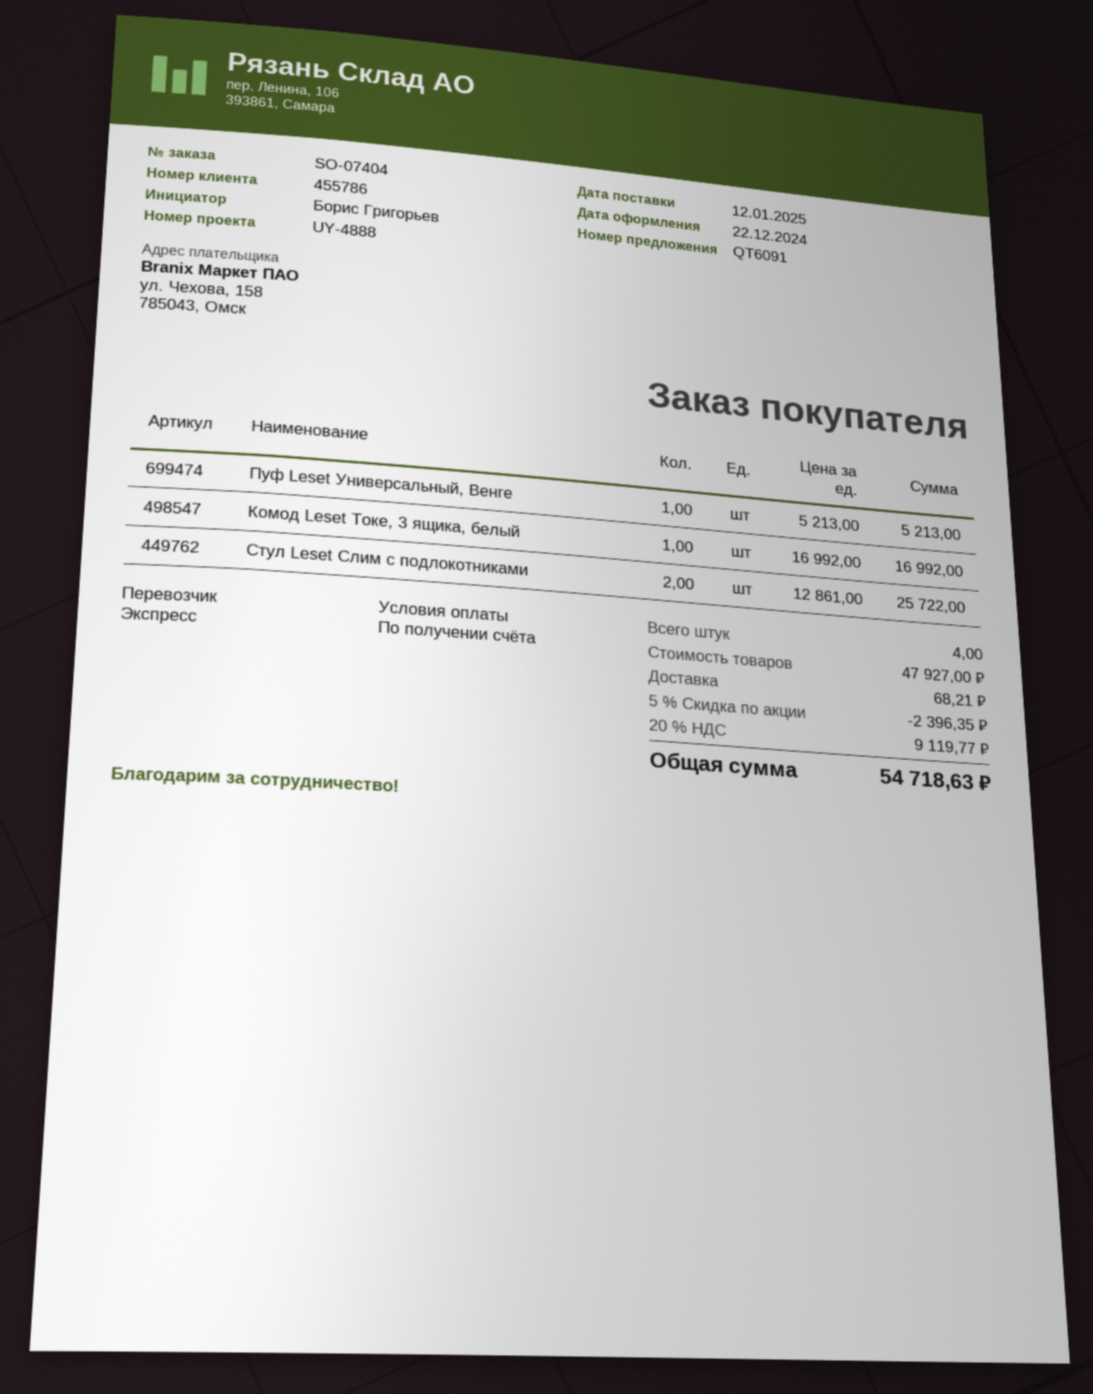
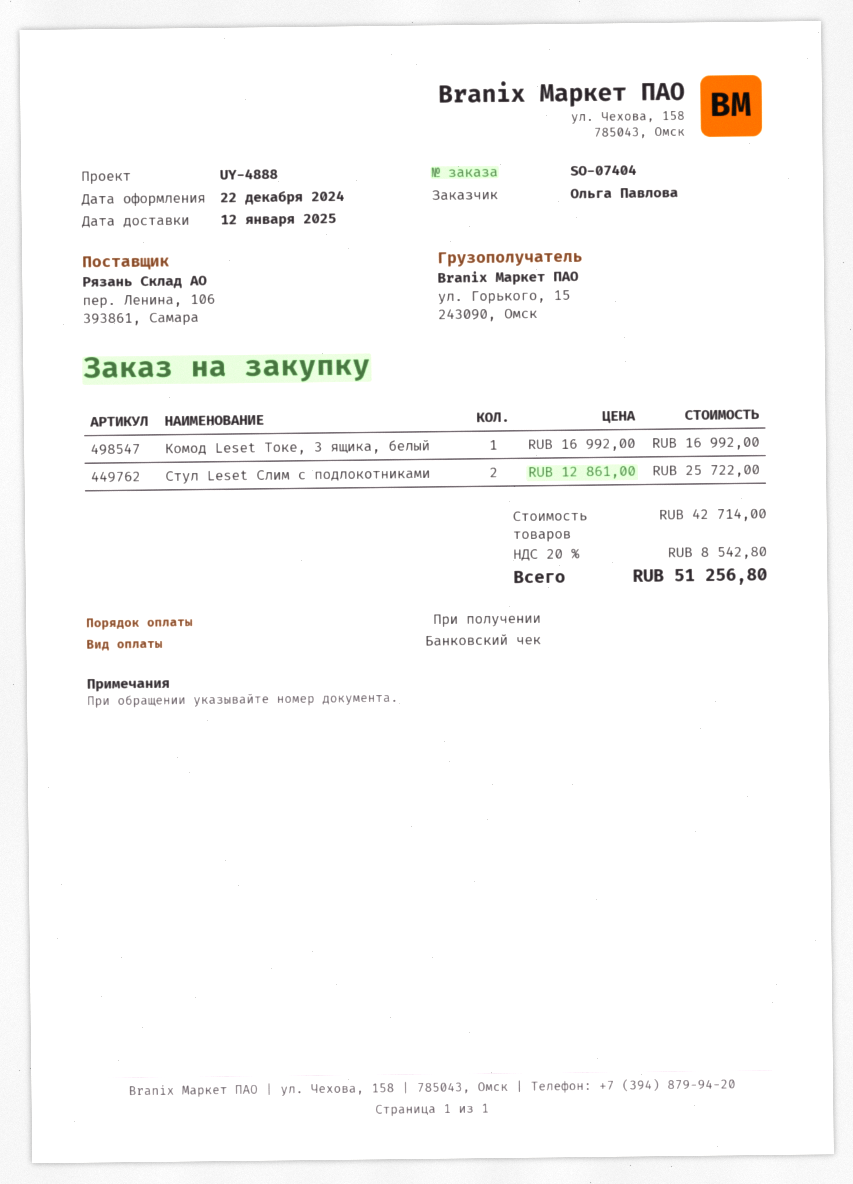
ordered by: Борис Григорьев -> Ольга Павлова
Пуф Leset Универсальный, Венге: 1 x 5213.00 = 5213.00 -> none
subtotal: 47927.00 -> 42714.00
discount: 5% = 2396.35 -> none
shipping: 68.21 -> none
tax: 20% = 9119.77 -> 20% = 8542.80
total: 54718.63 -> 51256.80

